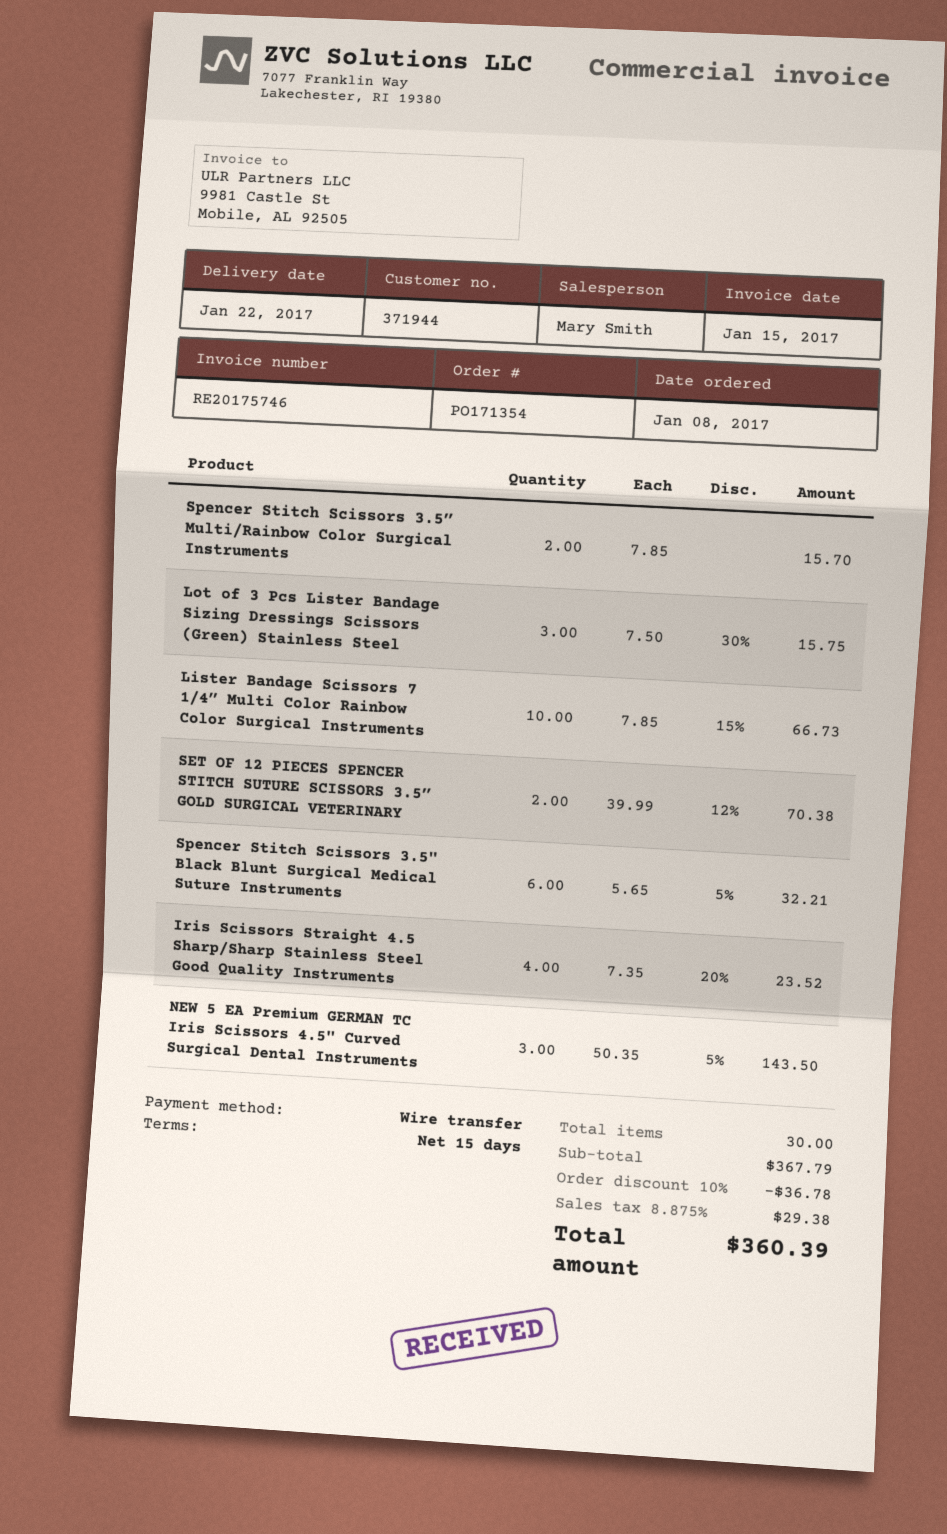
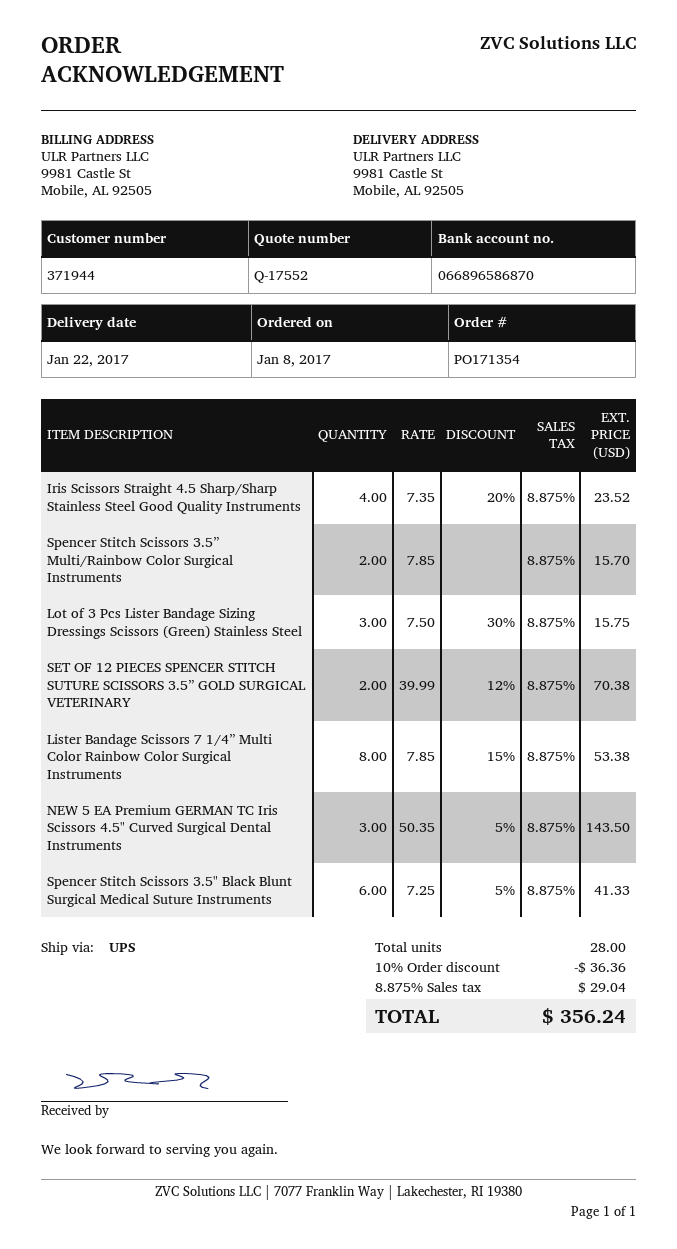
Lister Bandage Scissors 7 1/4” Multi Color Rainbow Color Surgical Instruments: 10 x 7.85 - 15% = 66.73 -> 8 x 7.85 - 15% = 53.38
Spencer Stitch Scissors 3.5" Black Blunt Surgical Medical Suture Instruments: 6 x 5.65 - 5% = 32.21 -> 6 x 7.25 - 5% = 41.33
total quantity: 30 -> 28
discount: 10% = 36.78 -> 10% = 36.36
tax: 8.875% = 29.38 -> 8.875% = 29.04
total: 360.39 -> 356.24

